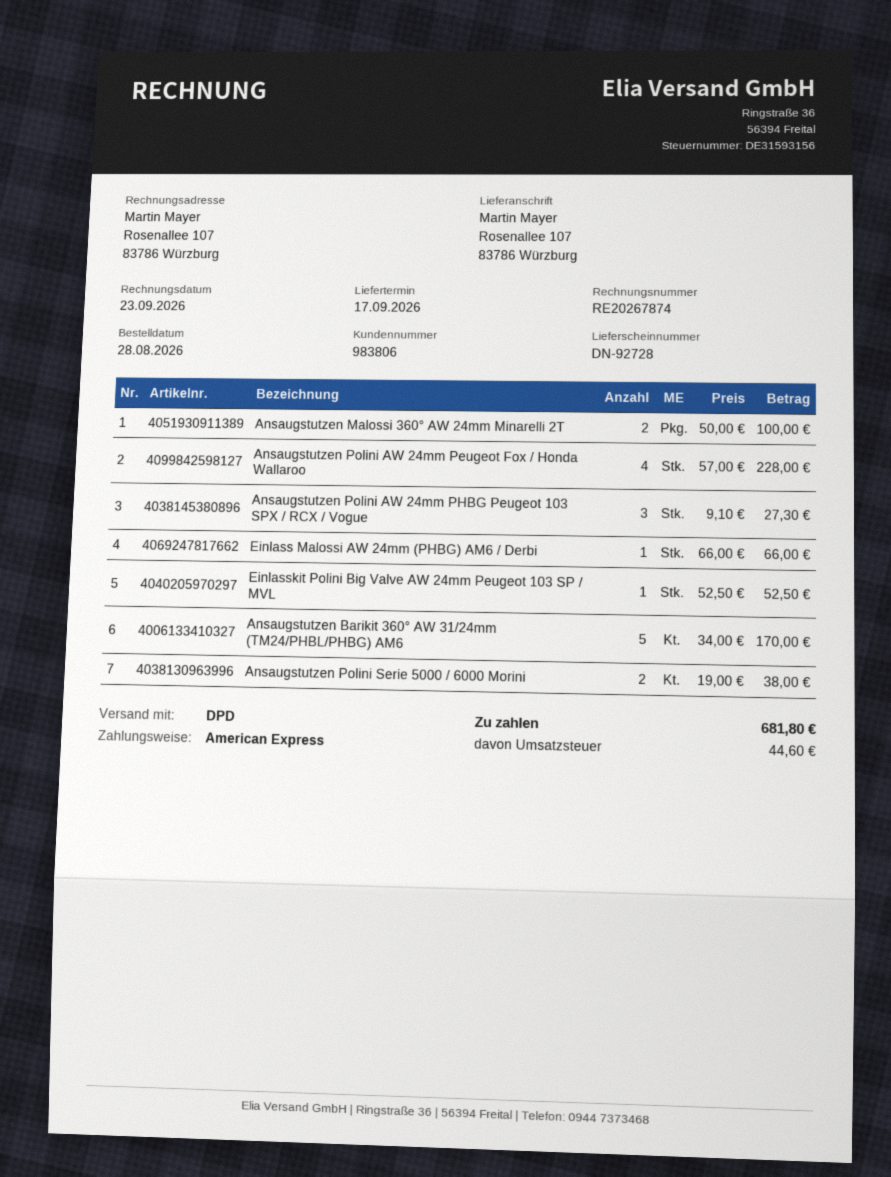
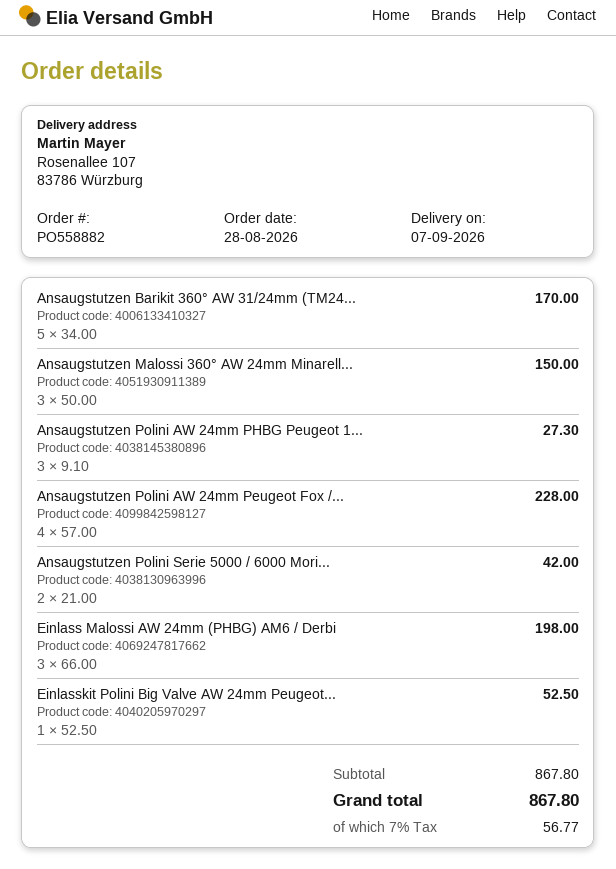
delivery date: 2026-09-17 -> 2026-09-07
Ansaugstutzen Malossi 360° AW 24mm Minarelli 2T: 2 x 50.00 = 100.00 -> 3 x 50.00 = 150.00
Einlass Malossi AW 24mm (PHBG) AM6 / Derbi: 1 x 66.00 = 66.00 -> 3 x 66.00 = 198.00
Ansaugstutzen Polini Serie 5000 / 6000 Morini: 2 x 19.00 = 38.00 -> 2 x 21.00 = 42.00
tax: 44.60 -> 56.77
total: 681.80 -> 867.80

